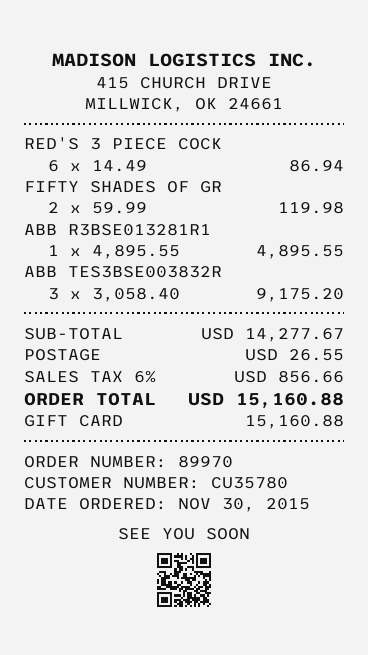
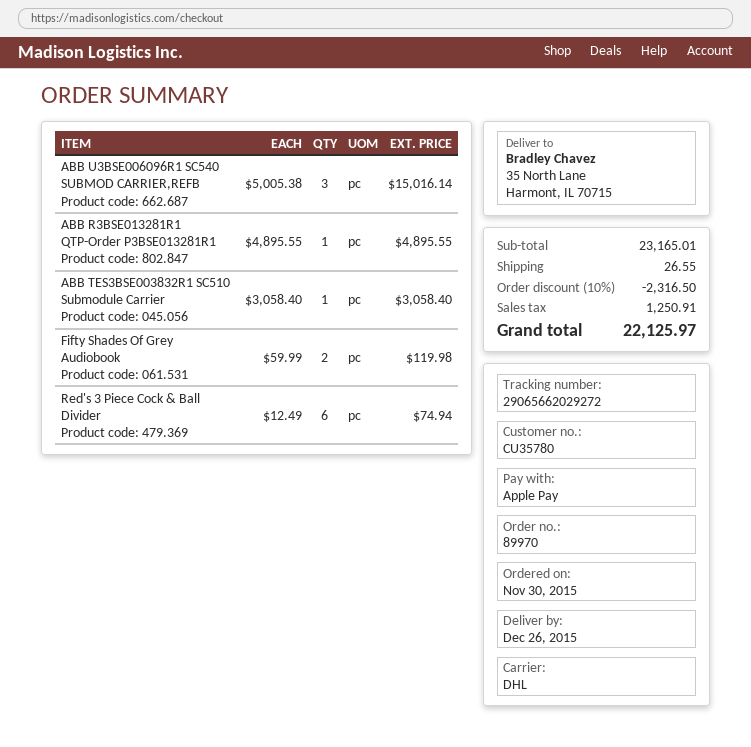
payment method: gift card -> Apple Pay
RED'S 3 PIECE COCK: 6 x 14.49 = 86.94 -> 6 x 12.49 = 74.94
ABB TES3BSE003832R: 3 x 3058.40 = 9175.20 -> 1 x 3058.40 = 3058.40
ABB U3BSE006096R1 SC540 SUBMOD CARRIER,REFB: none -> 3 x 5005.38 = 15016.14
subtotal: 14277.67 -> 23165.01
discount: none -> 10% = 2316.50
tax: 856.66 -> 1250.91
total: 15160.88 -> 22125.97

